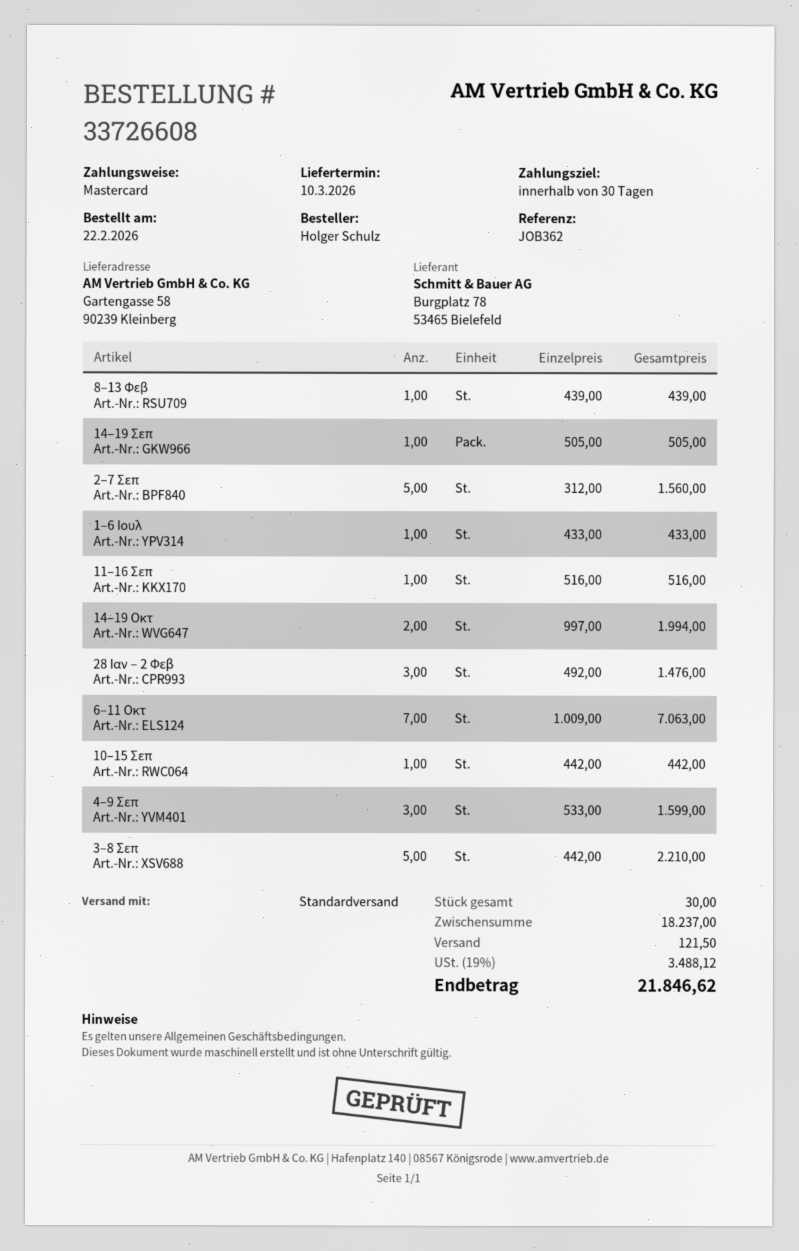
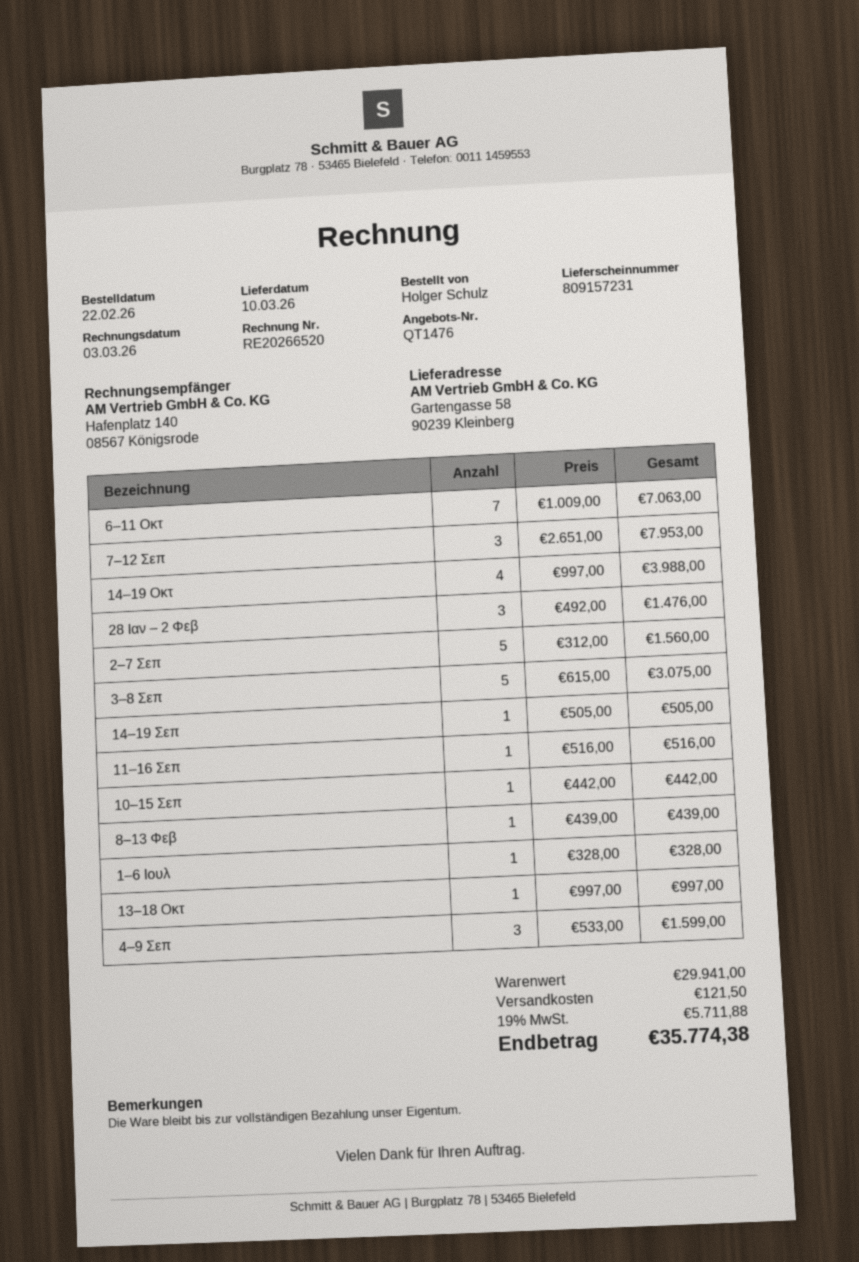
1–6 Ιουλ: 1 x 433.00 = 433.00 -> 1 x 328.00 = 328.00
14–19 Οκτ: 2 x 997.00 = 1994.00 -> 4 x 997.00 = 3988.00
3–8 Σεπ: 5 x 442.00 = 2210.00 -> 5 x 615.00 = 3075.00
7–12 Σεπ: none -> 3 x 2651.00 = 7953.00
13–18 Οκτ: none -> 1 x 997.00 = 997.00
subtotal: 18237.00 -> 29941.00
tax: 19% = 3488.12 -> 19% = 5711.88
total: 21846.62 -> 35774.38

